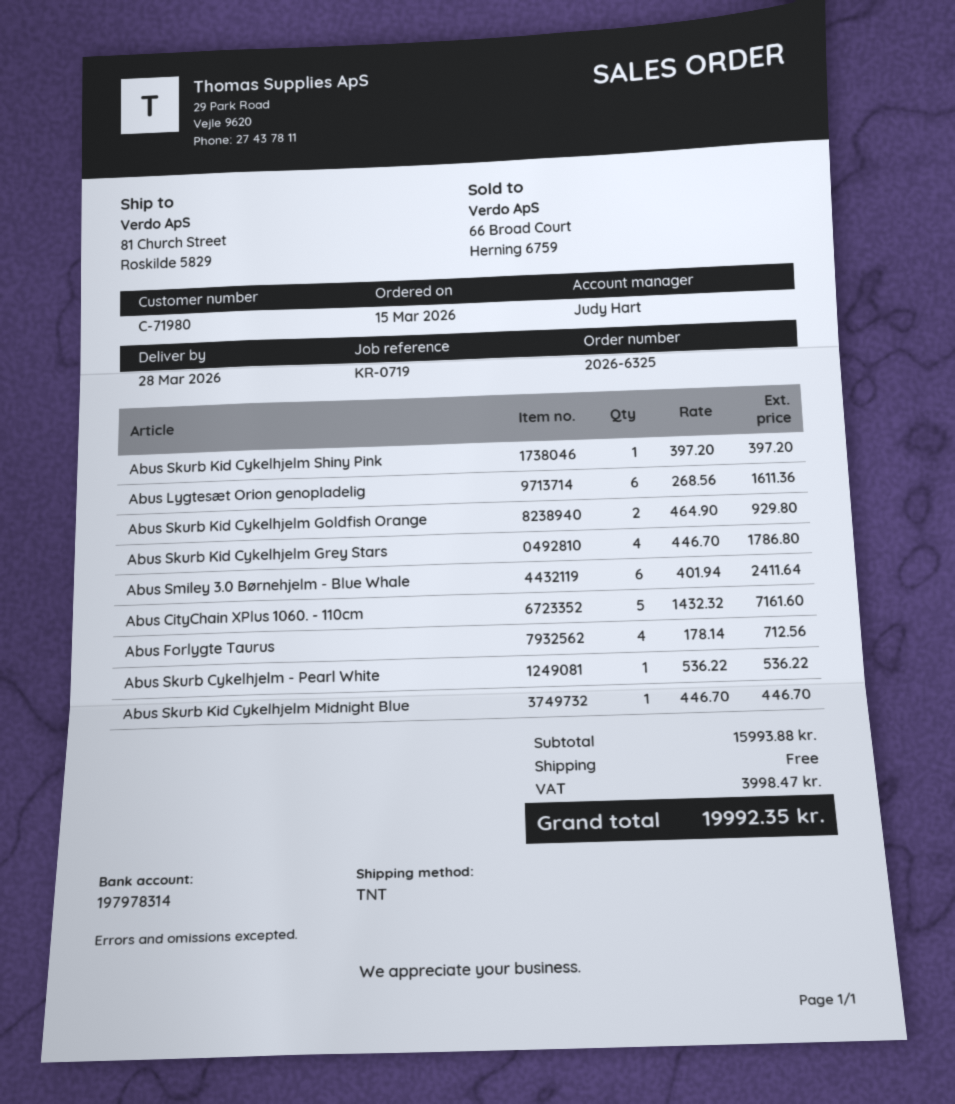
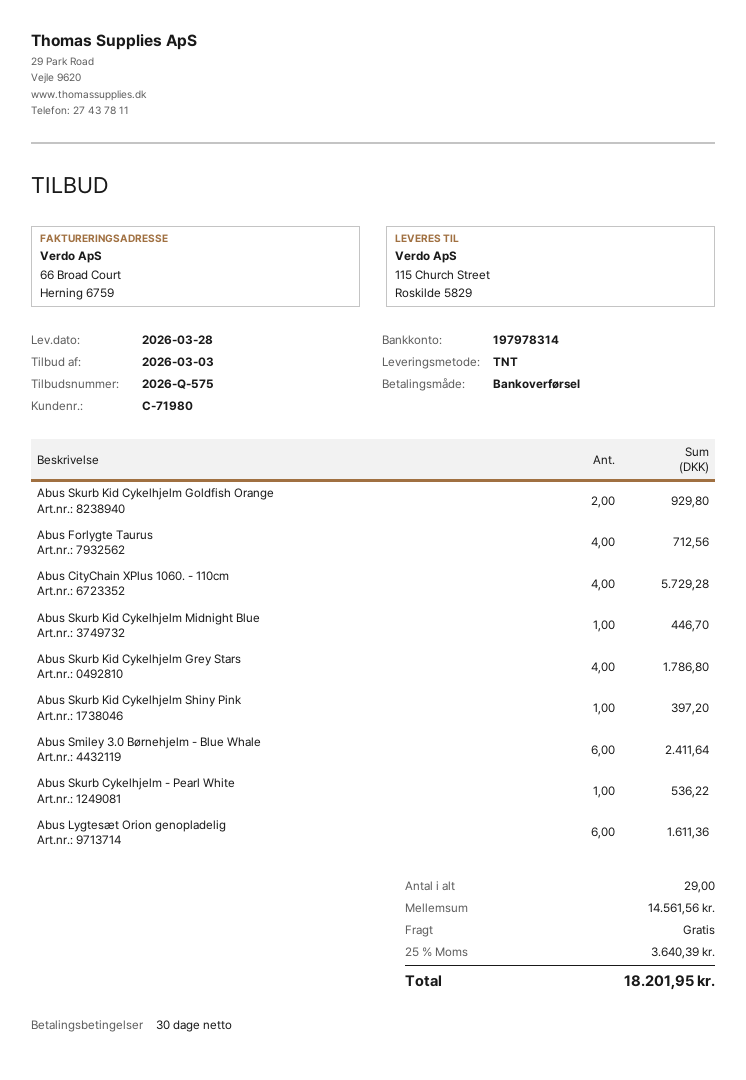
ship to: 81 Church Street, Roskilde 5829 -> 115 Church Street, Roskilde 5829
Abus CityChain XPlus 1060. - 110cm: 5 for 7161.60 -> 4 for 5729.28
subtotal: 15993.88 -> 14561.56
tax: 3998.47 -> 3640.39
total: 19992.35 -> 18201.95

